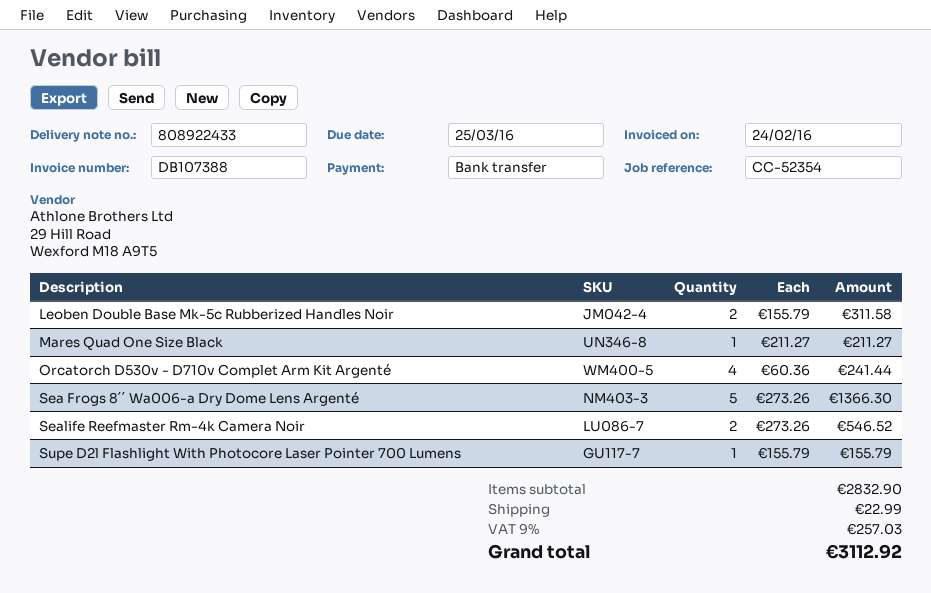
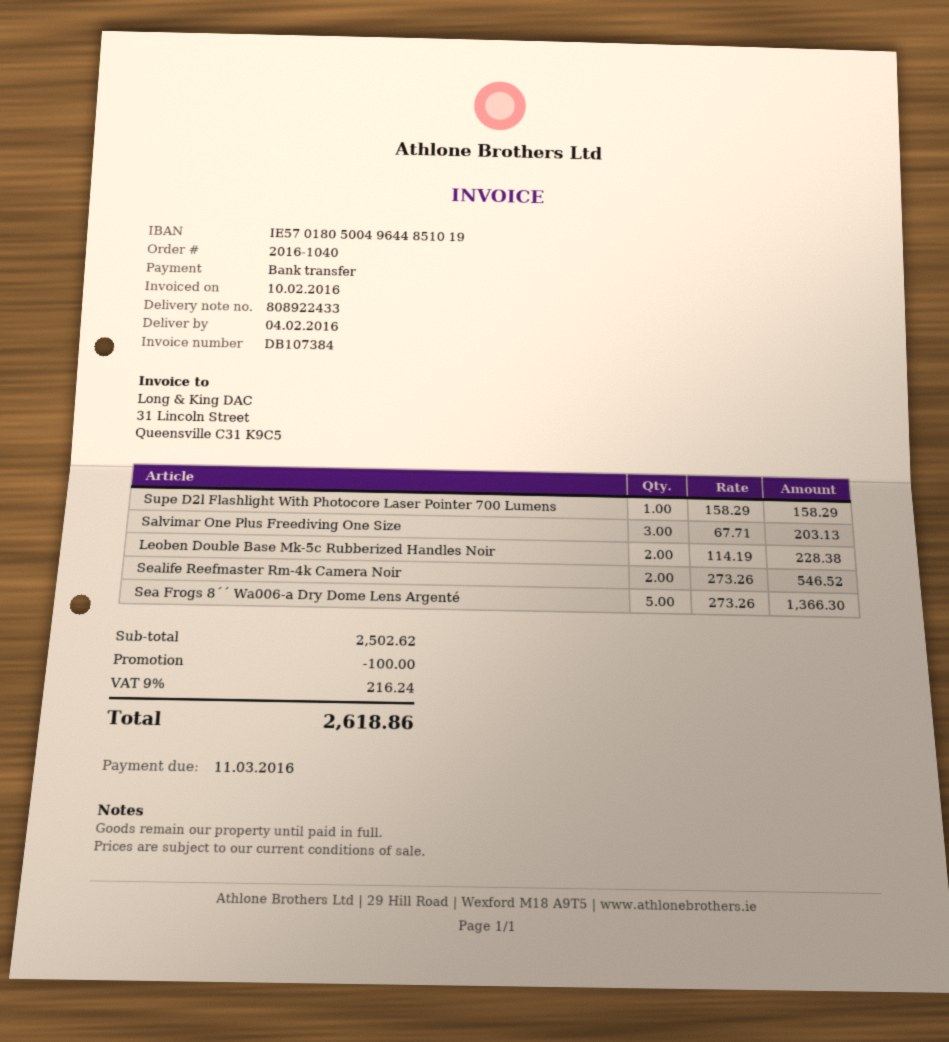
invoice number: DB107388 -> DB107384
invoice date: 2016-02-24 -> 2016-02-10
due date: 2016-03-25 -> 2016-03-11
Leoben Double Base Mk-5c Rubberized Handles Noir: 2 x 155.79 = 311.58 -> 2 x 114.19 = 228.38
Mares Quad One Size Black: 1 x 211.27 = 211.27 -> none
Orcatorch D530v - D710v Complet Arm Kit Argenté: 4 x 60.36 = 241.44 -> none
Supe D2l Flashlight With Photocore Laser Pointer 700 Lumens: 1 x 155.79 = 155.79 -> 1 x 158.29 = 158.29
Salvimar One Plus Freediving One Size: none -> 3 x 67.71 = 203.13
subtotal: 2832.90 -> 2502.62
discount: none -> 100.00
shipping: 22.99 -> none
tax: 9% = 257.03 -> 9% = 216.24
total: 3112.92 -> 2618.86

